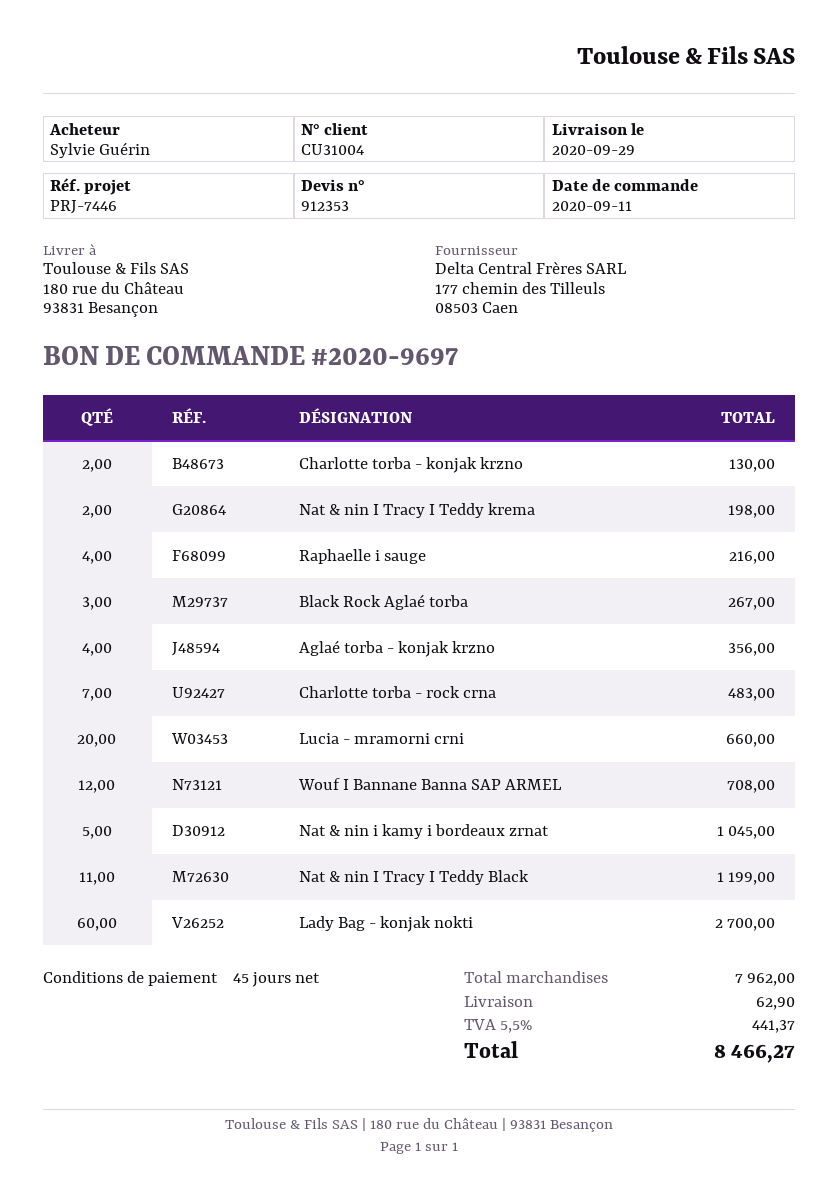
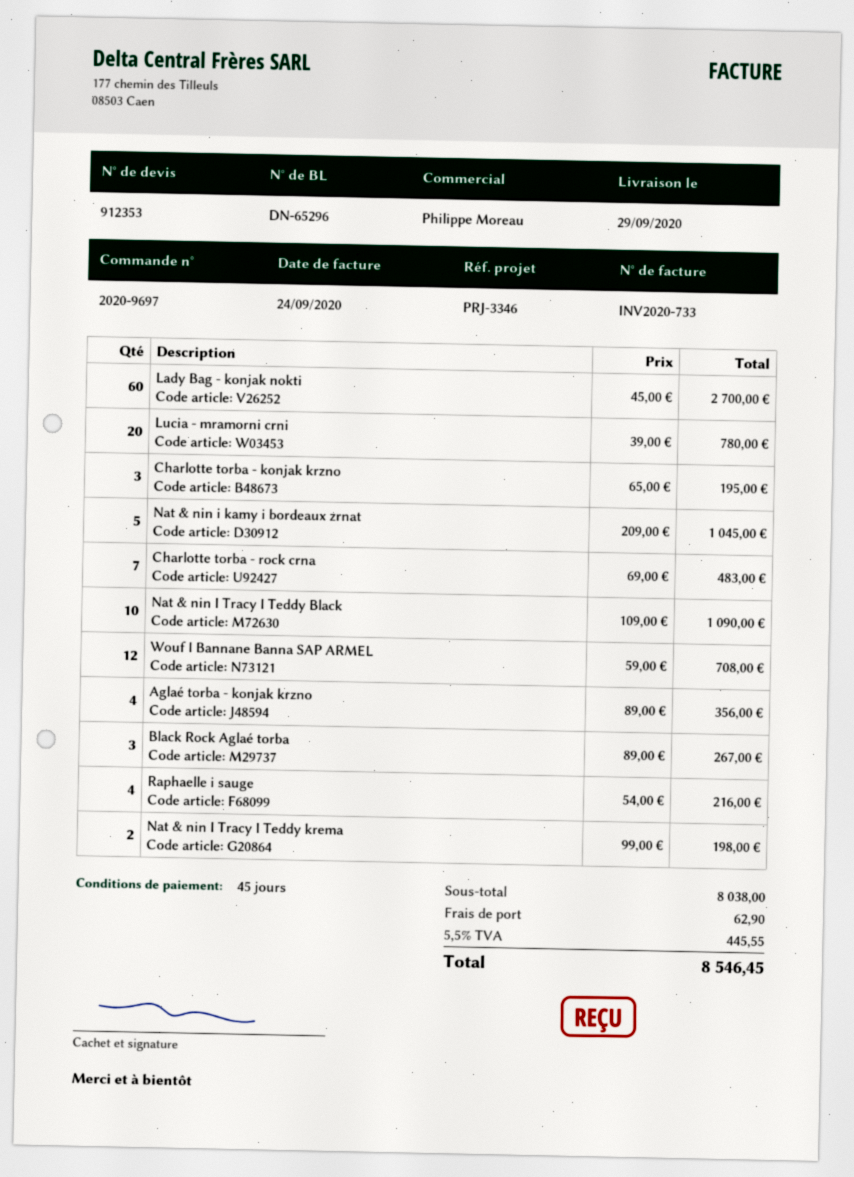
reference: PRJ-7446 -> PRJ-3346
Charlotte torba - konjak krzno: 2 for 130.00 -> 3 for 195.00
Lucia - mramorni crni: 20 for 660.00 -> 20 for 780.00
Nat & nin I Tracy I Teddy Black: 11 for 1199.00 -> 10 for 1090.00
subtotal: 7962.00 -> 8038.00
tax: 5.5% = 441.37 -> 5.5% = 445.55
total: 8466.27 -> 8546.45

